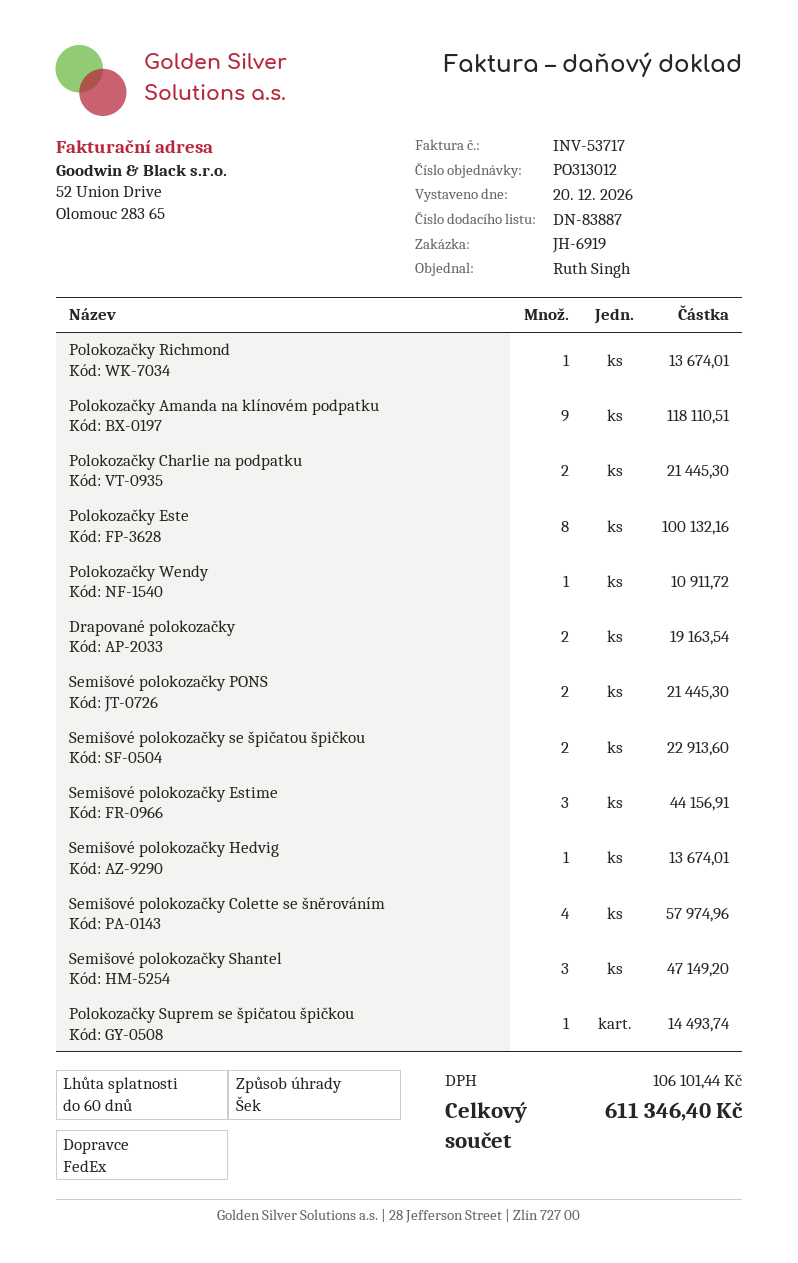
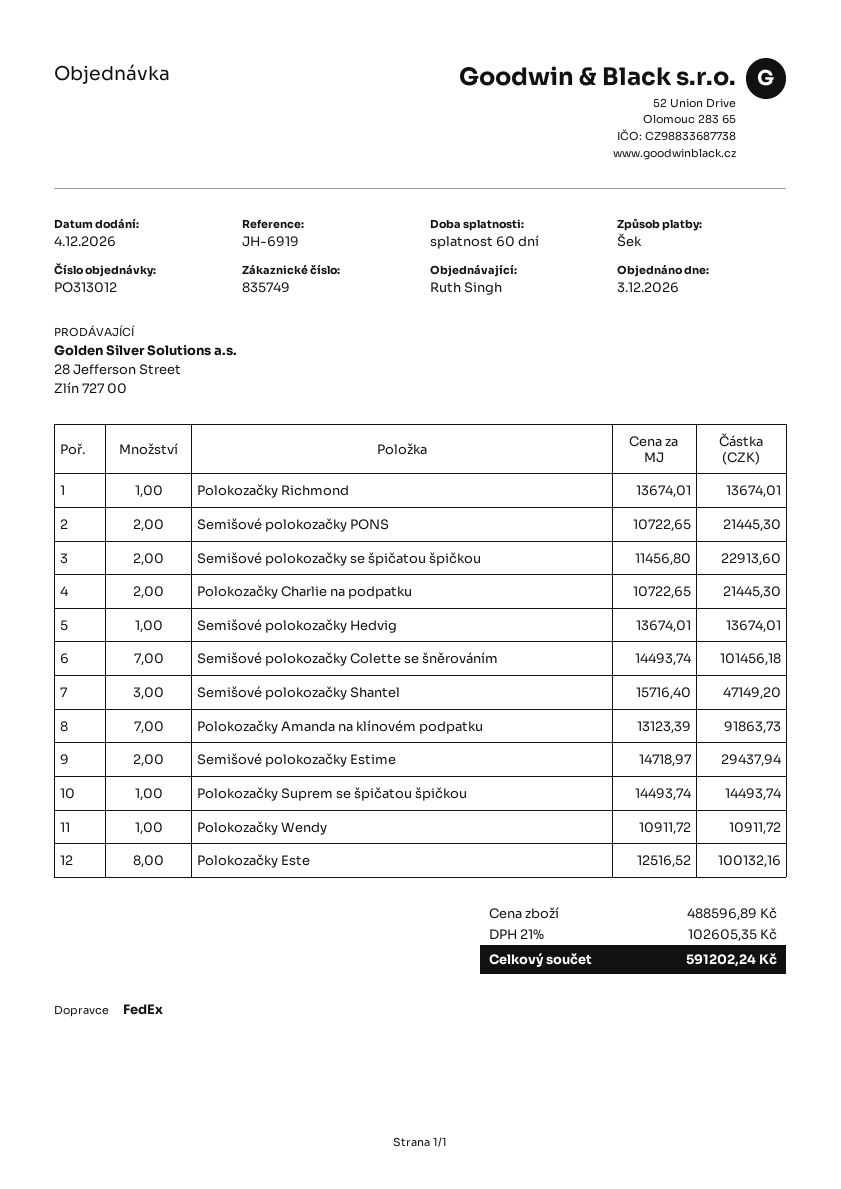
Polokozačky Amanda na klínovém podpatku: 9 for 118110.51 -> 7 for 91863.73
Drapované polokozačky: 2 for 19163.54 -> none
Semišové polokozačky Estime: 3 for 44156.91 -> 2 for 29437.94
Semišové polokozačky Colette se šněrováním: 4 for 57974.96 -> 7 for 101456.18
tax: 106101.44 -> 102605.35
total: 611346.40 -> 591202.24

